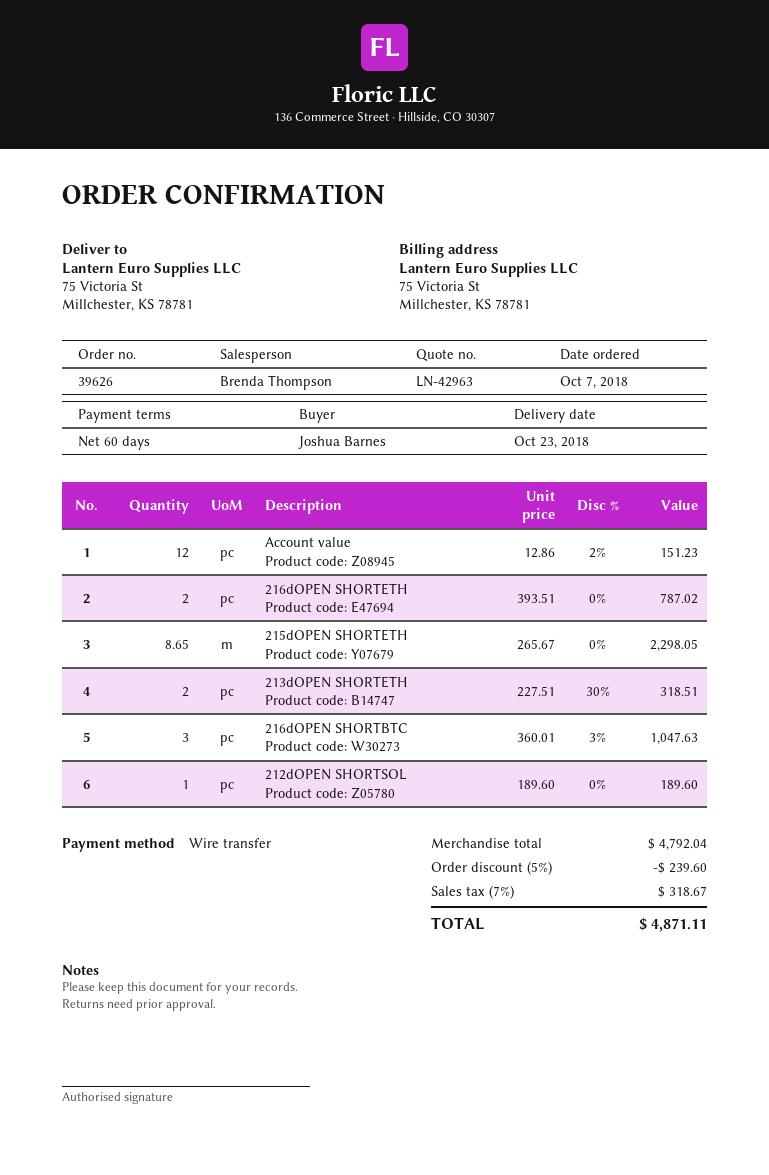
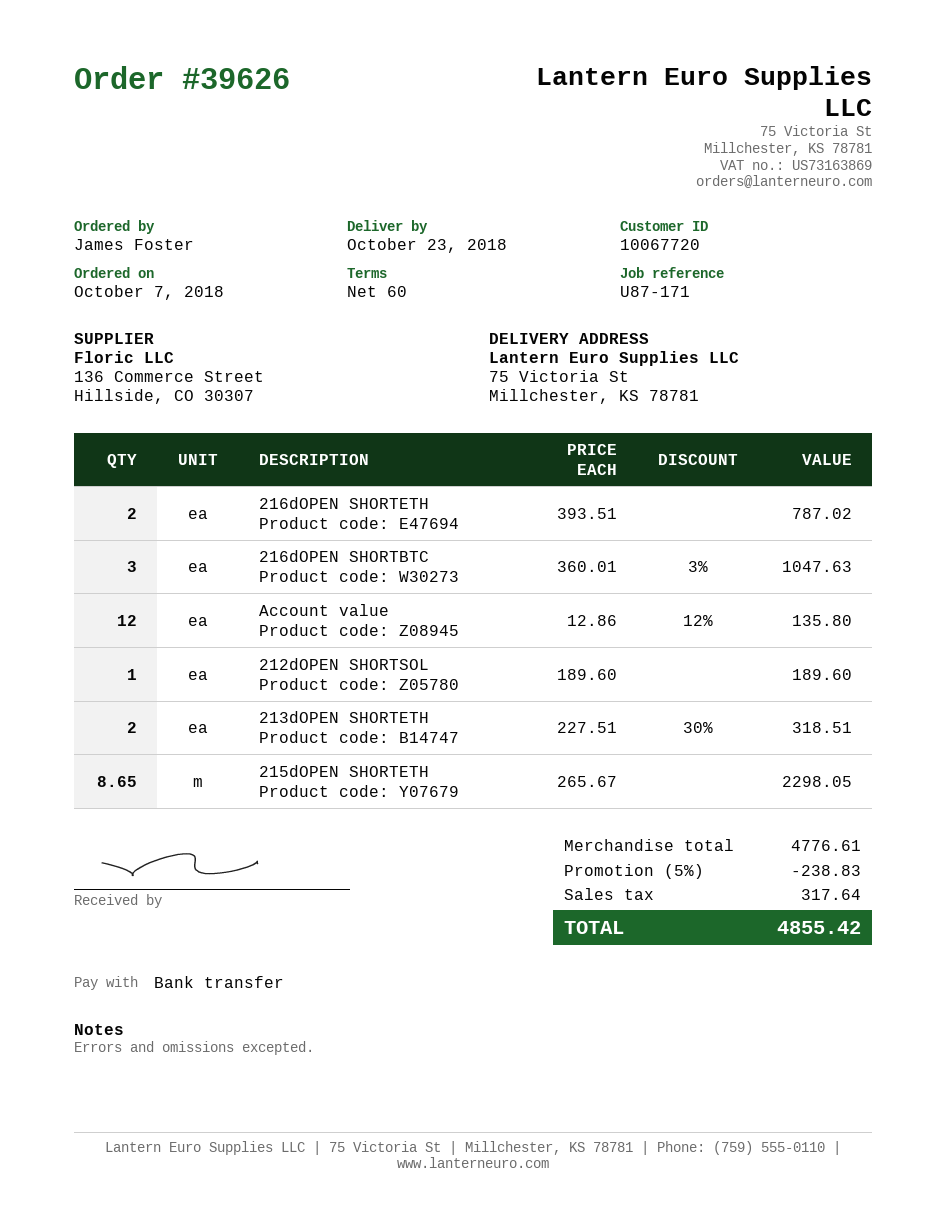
ordered by: Joshua Barnes -> James Foster
Account value: 12 x 12.86 - 2% = 151.23 -> 12 x 12.86 - 12% = 135.80
subtotal: 4792.04 -> 4776.61
discount: 5% = 239.60 -> 5% = 238.83
tax: 318.67 -> 317.64
total: 4871.11 -> 4855.42

